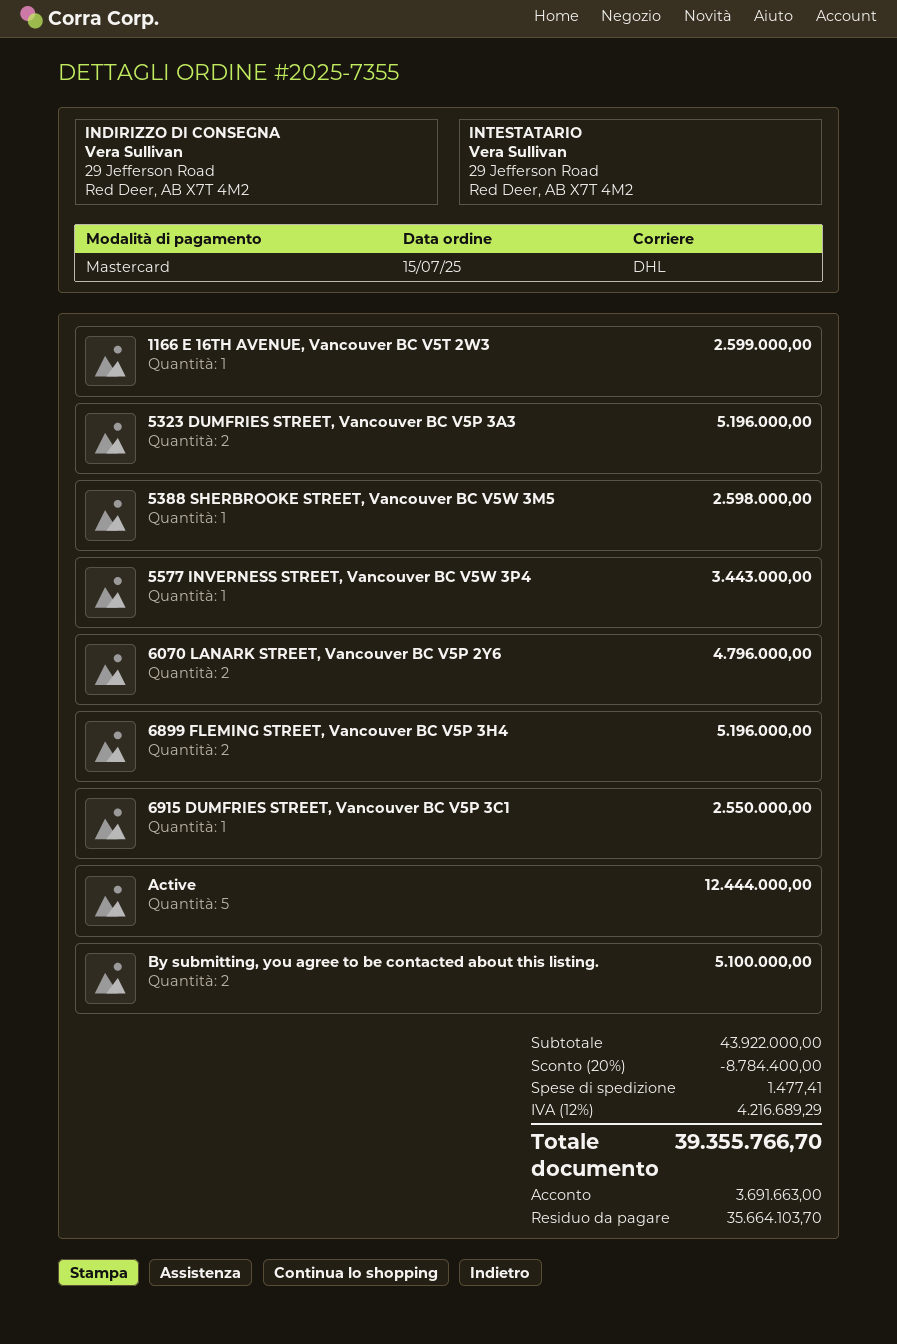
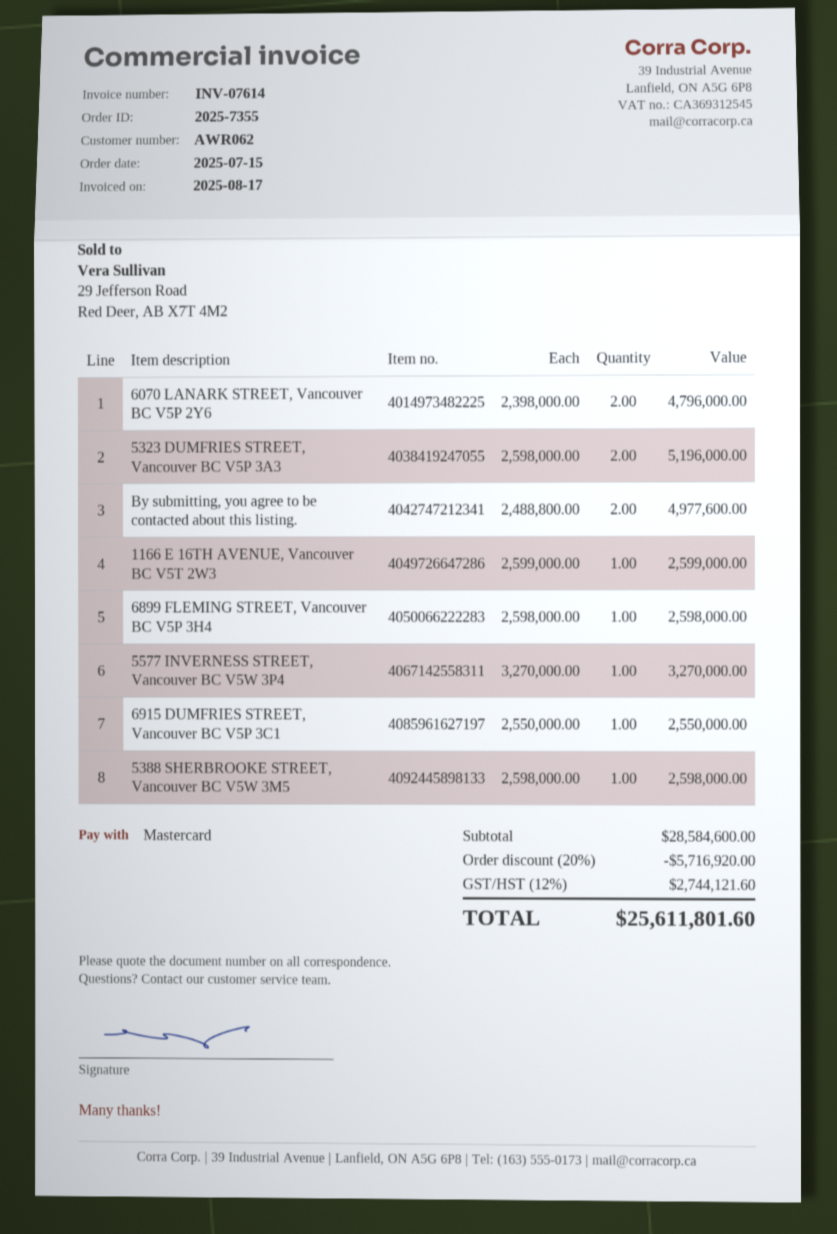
5577 INVERNESS STREET, Vancouver BC V5W 3P4: 1 for 3443000.00 -> 1 for 3270000.00
6899 FLEMING STREET, Vancouver BC V5P 3H4: 2 for 5196000.00 -> 1 for 2598000.00
Active: 5 for 12444000.00 -> none
By submitting, you agree to be contacted about this listing.: 2 for 5100000.00 -> 2 for 4977600.00
subtotal: 43922000.00 -> 28584600.00
discount: 20% = 8784400.00 -> 20% = 5716920.00
shipping: 1477.41 -> none
tax: 12% = 4216689.29 -> 12% = 2744121.60
total: 39355766.70 -> 25611801.60

